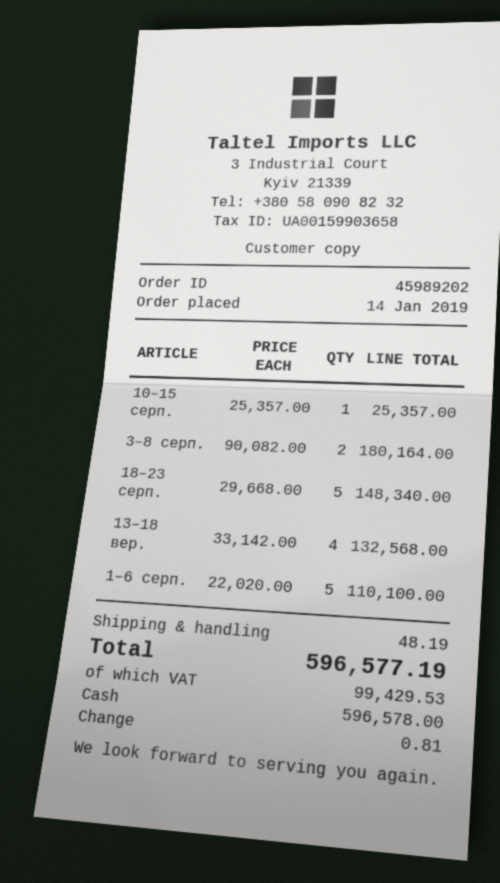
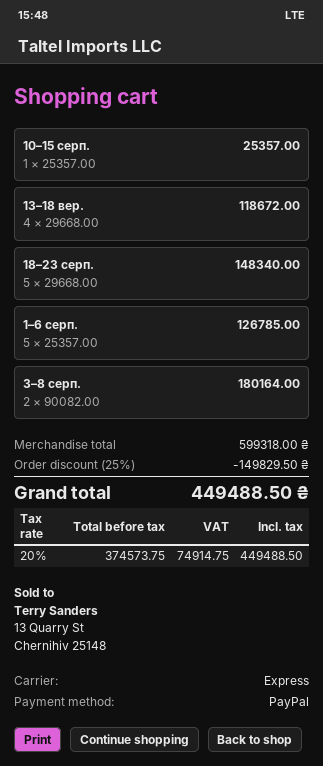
payment method: cash -> PayPal
13–18 вер.: 4 x 33142.00 = 132568.00 -> 4 x 29668.00 = 118672.00
1–6 серп.: 5 x 22020.00 = 110100.00 -> 5 x 25357.00 = 126785.00
discount: none -> 25% = 149829.50
shipping: 48.19 -> none
tax: 99429.53 -> 74914.75
total: 596577.19 -> 449488.50

